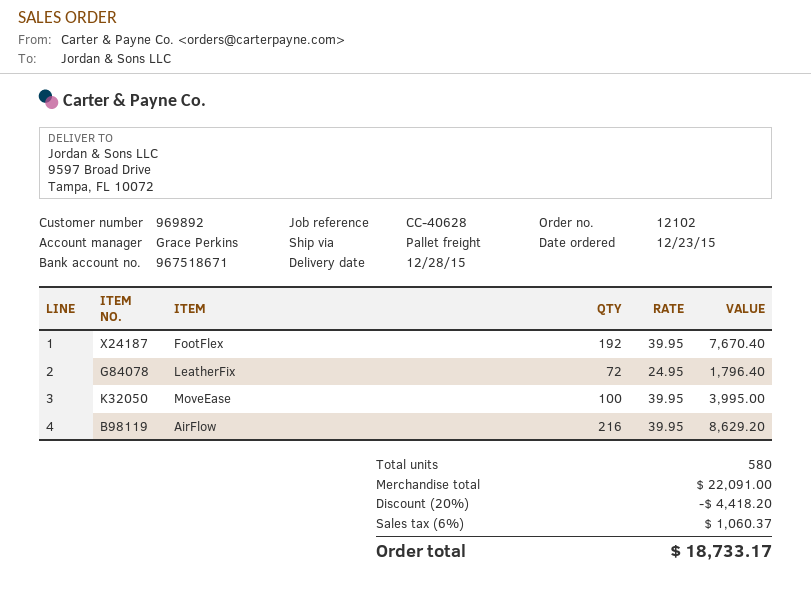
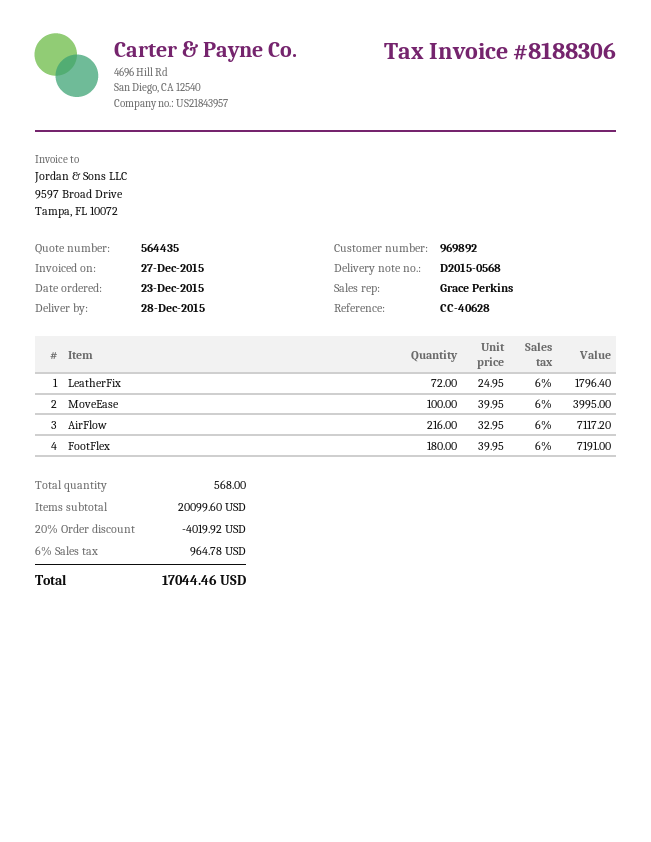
FootFlex: 192 x 39.95 = 7670.40 -> 180 x 39.95 = 7191.00
AirFlow: 216 x 39.95 = 8629.20 -> 216 x 32.95 = 7117.20
total quantity: 580 -> 568
subtotal: 22091.00 -> 20099.60
discount: 20% = 4418.20 -> 20% = 4019.92
tax: 6% = 1060.37 -> 6% = 964.78
total: 18733.17 -> 17044.46

